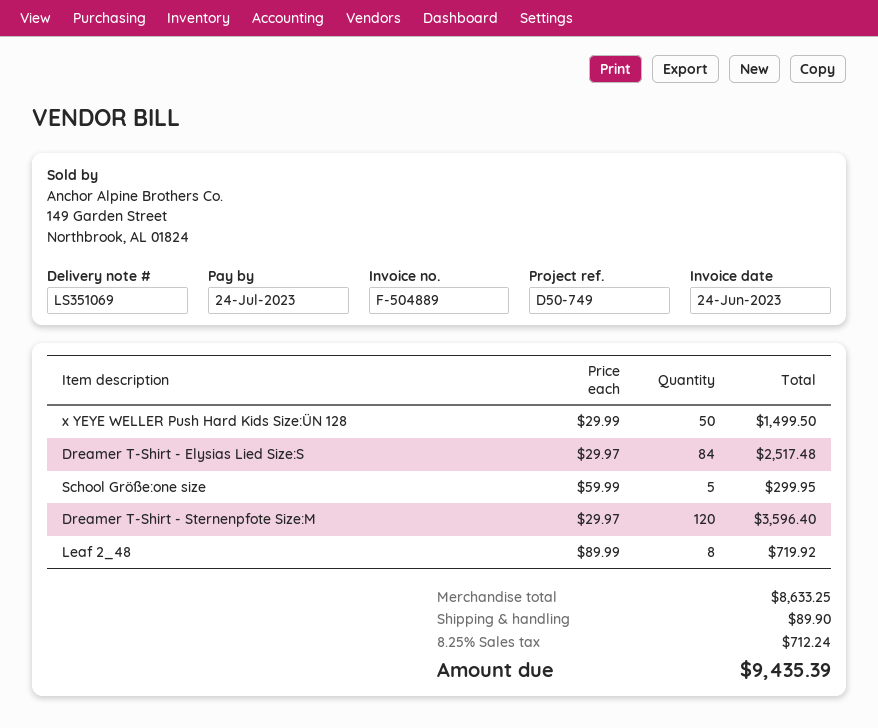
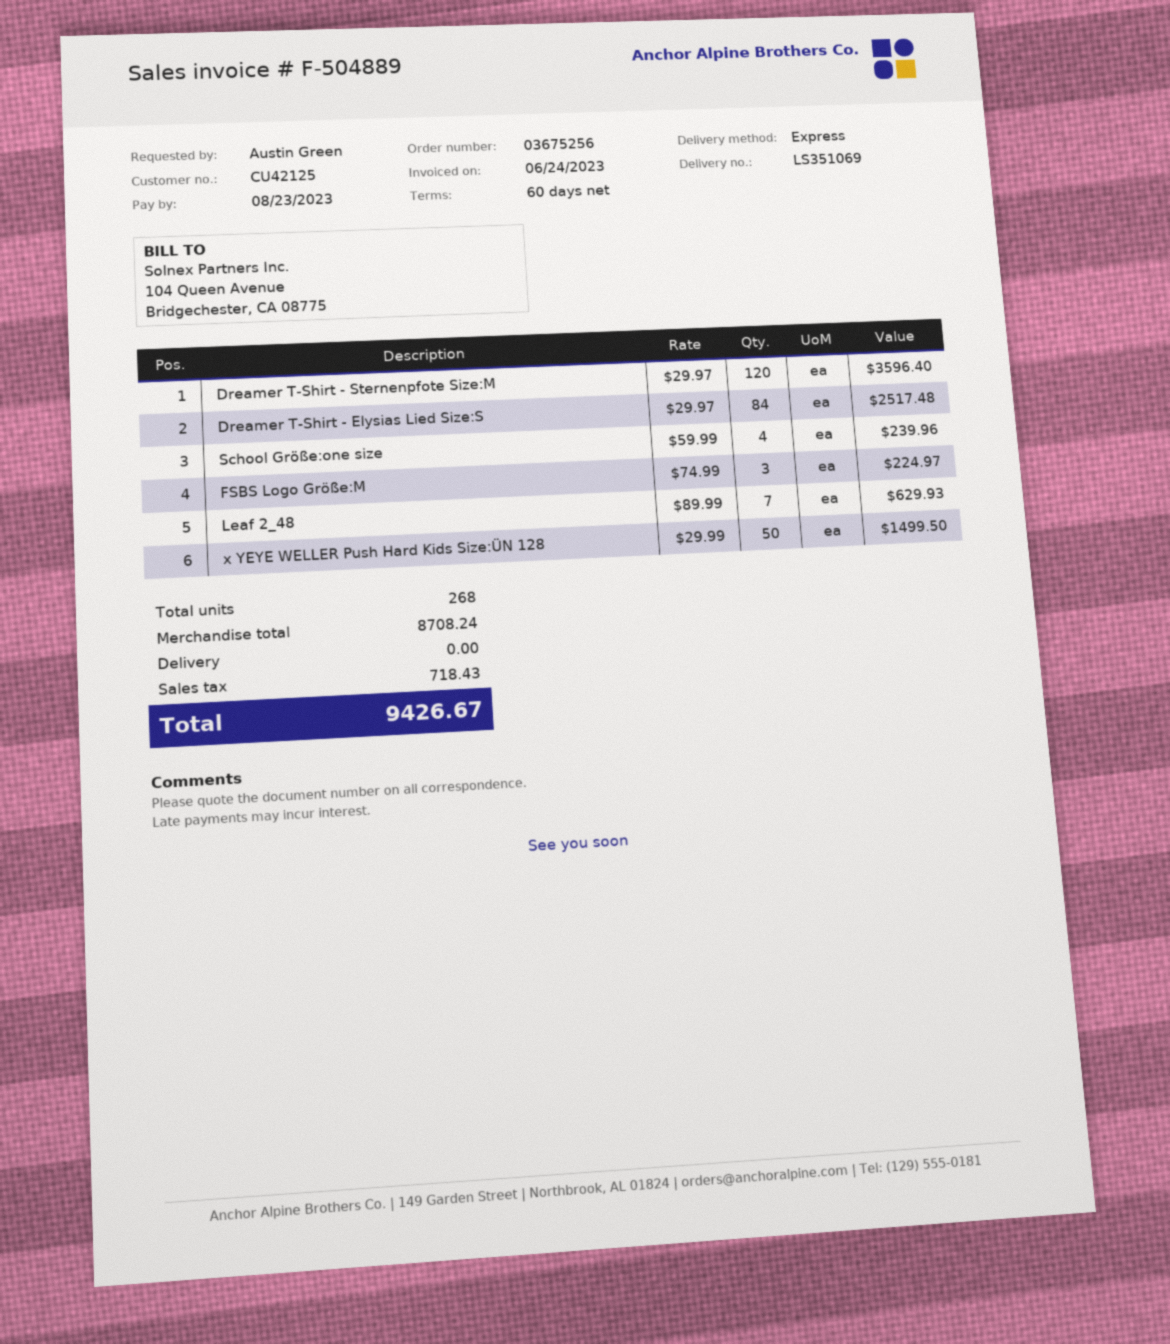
due date: 2023-07-24 -> 2023-08-23
School Größe:one size: 5 x 59.99 = 299.95 -> 4 x 59.99 = 239.96
Leaf 2_48: 8 x 89.99 = 719.92 -> 7 x 89.99 = 629.93
FSBS Logo Größe:M: none -> 3 x 74.99 = 224.97
subtotal: 8633.25 -> 8708.24
shipping: 89.90 -> 0.00
tax: 712.24 -> 718.43
total: 9435.39 -> 9426.67

